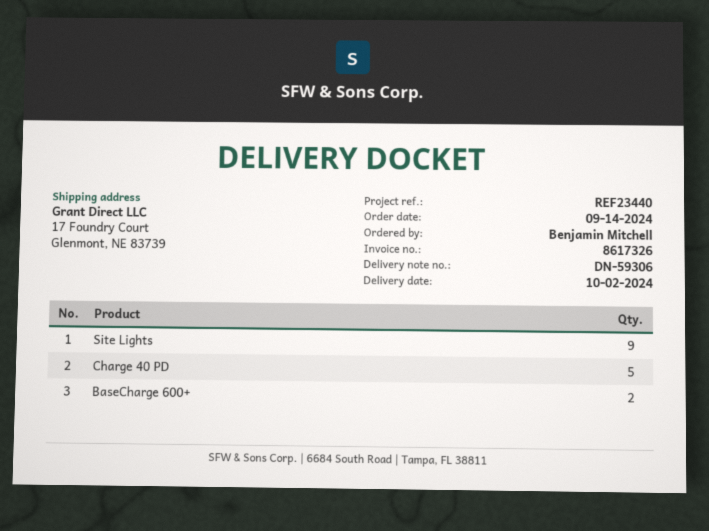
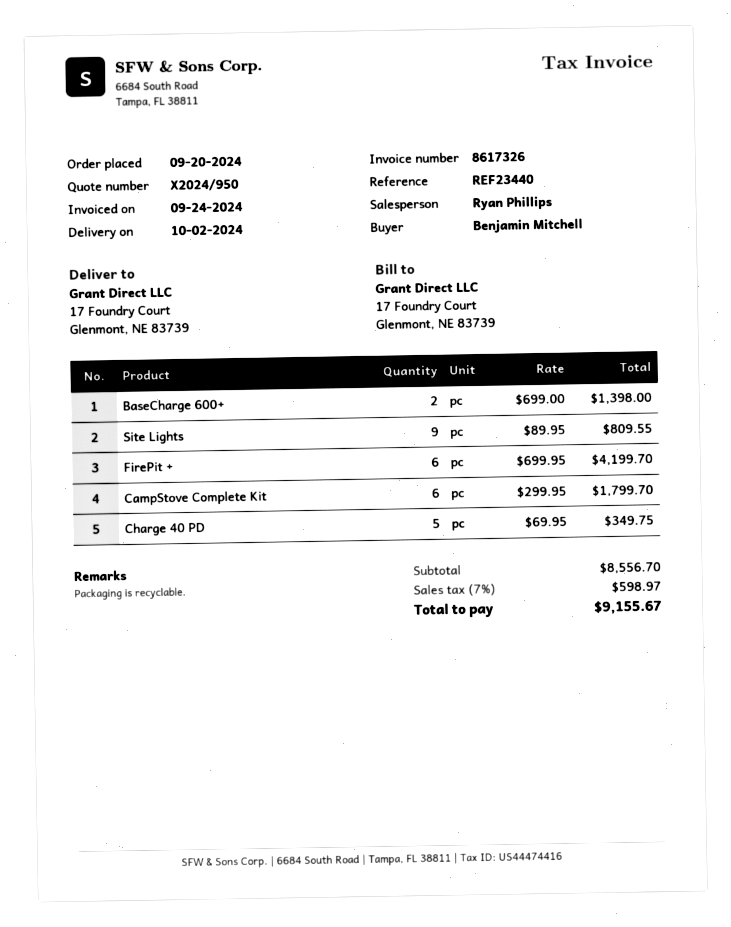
order date: 2024-09-14 -> 2024-09-20
FirePit +: none -> 6
CampStove Complete Kit: none -> 6

